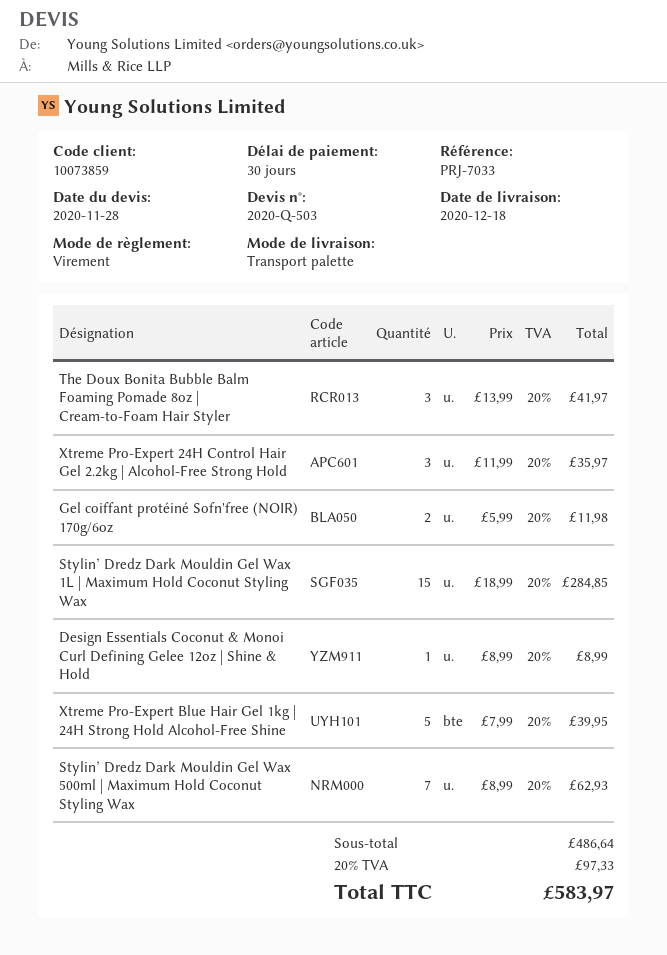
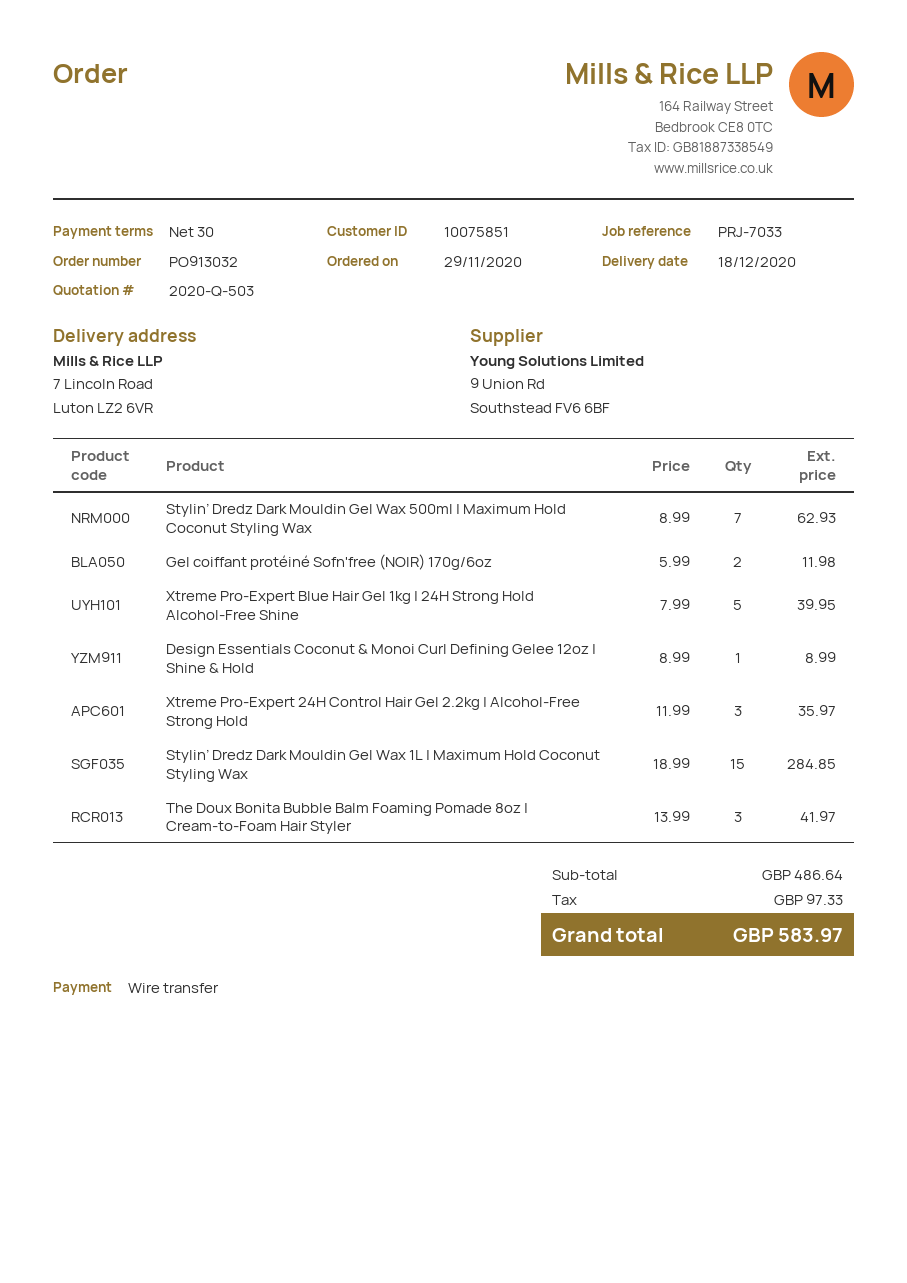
customer number: 10073859 -> 10075851

